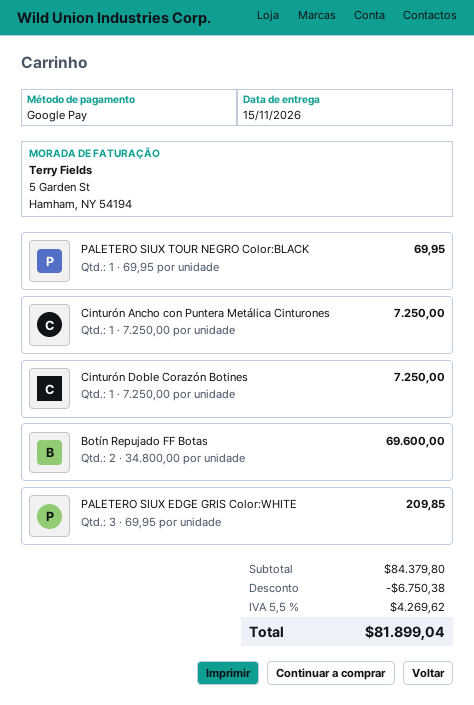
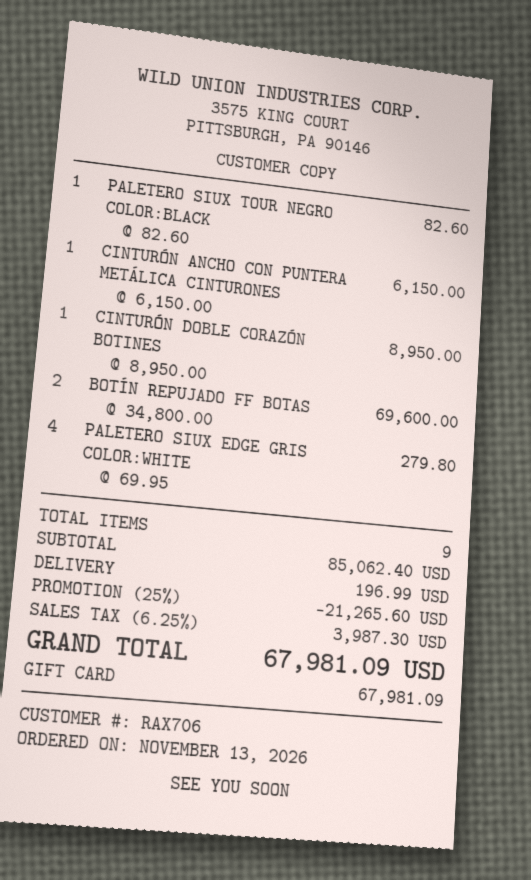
payment method: Google Pay -> gift card
PALETERO SIUX TOUR NEGRO Color:BLACK: 1 x 69.95 = 69.95 -> 1 x 82.60 = 82.60
Cinturón Ancho con Puntera Metálica Cinturones: 1 x 7250.00 = 7250.00 -> 1 x 6150.00 = 6150.00
Cinturón Doble Corazón Botines: 1 x 7250.00 = 7250.00 -> 1 x 8950.00 = 8950.00
PALETERO SIUX EDGE GRIS Color:WHITE: 3 x 69.95 = 209.85 -> 4 x 69.95 = 279.80
subtotal: 84379.80 -> 85062.40
discount: 6750.38 -> 21265.60
shipping: none -> 196.99
tax: 5.5% = 4269.62 -> 6.25% = 3987.30
total: 81899.04 -> 67981.09

